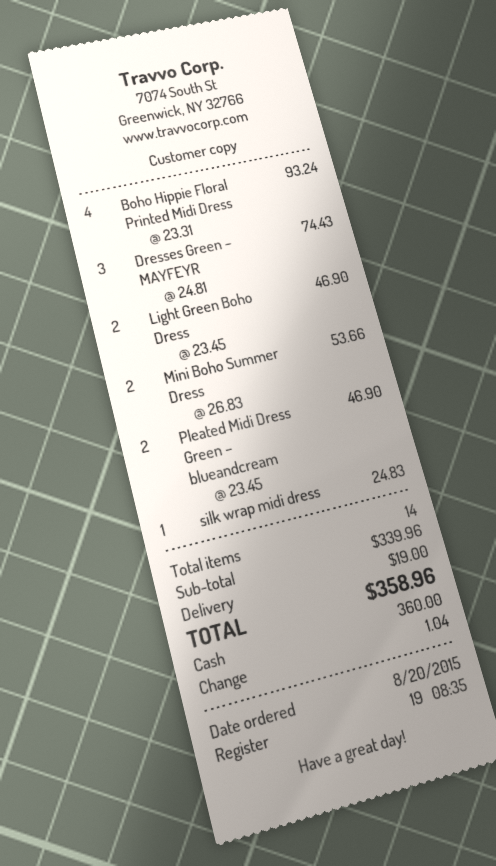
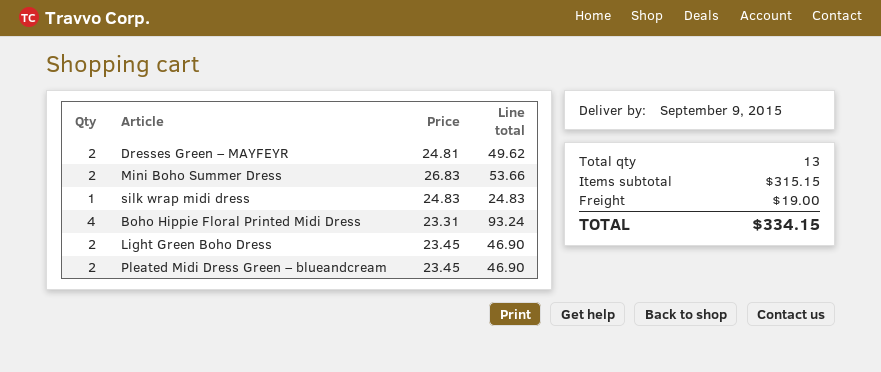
Dresses Green – MAYFEYR: 3 x 24.81 = 74.43 -> 2 x 24.81 = 49.62
total quantity: 14 -> 13
subtotal: 339.96 -> 315.15
total: 358.96 -> 334.15

